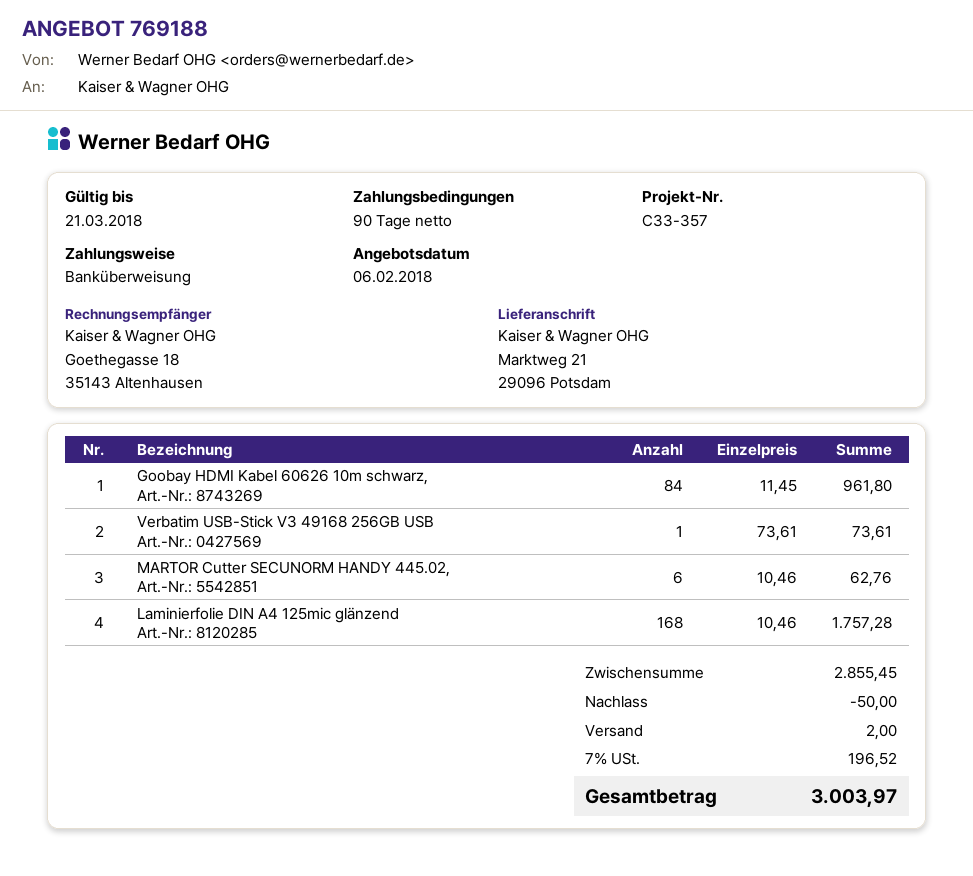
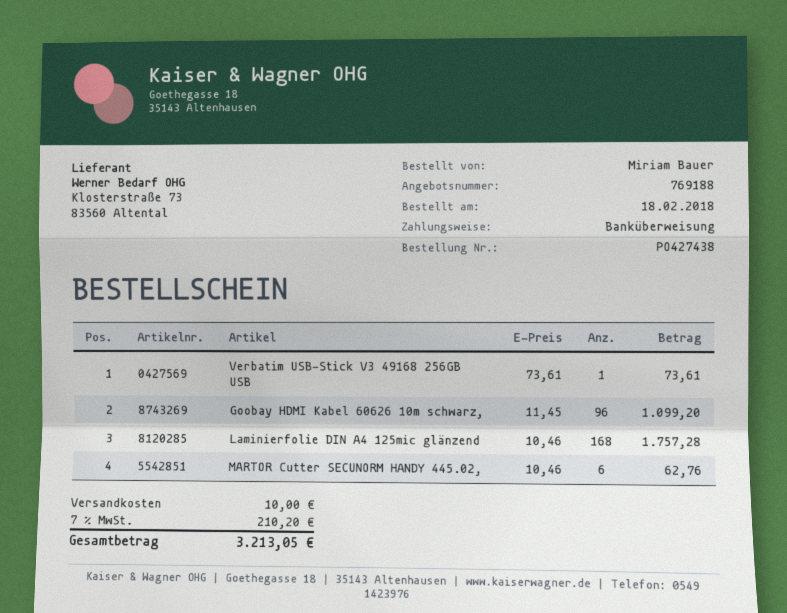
Goobay HDMI Kabel 60626 10m schwarz,: 84 x 11.45 = 961.80 -> 96 x 11.45 = 1099.20
discount: 50.00 -> none
shipping: 2.00 -> 10.00
tax: 7% = 196.52 -> 7% = 210.20
total: 3003.97 -> 3213.05

